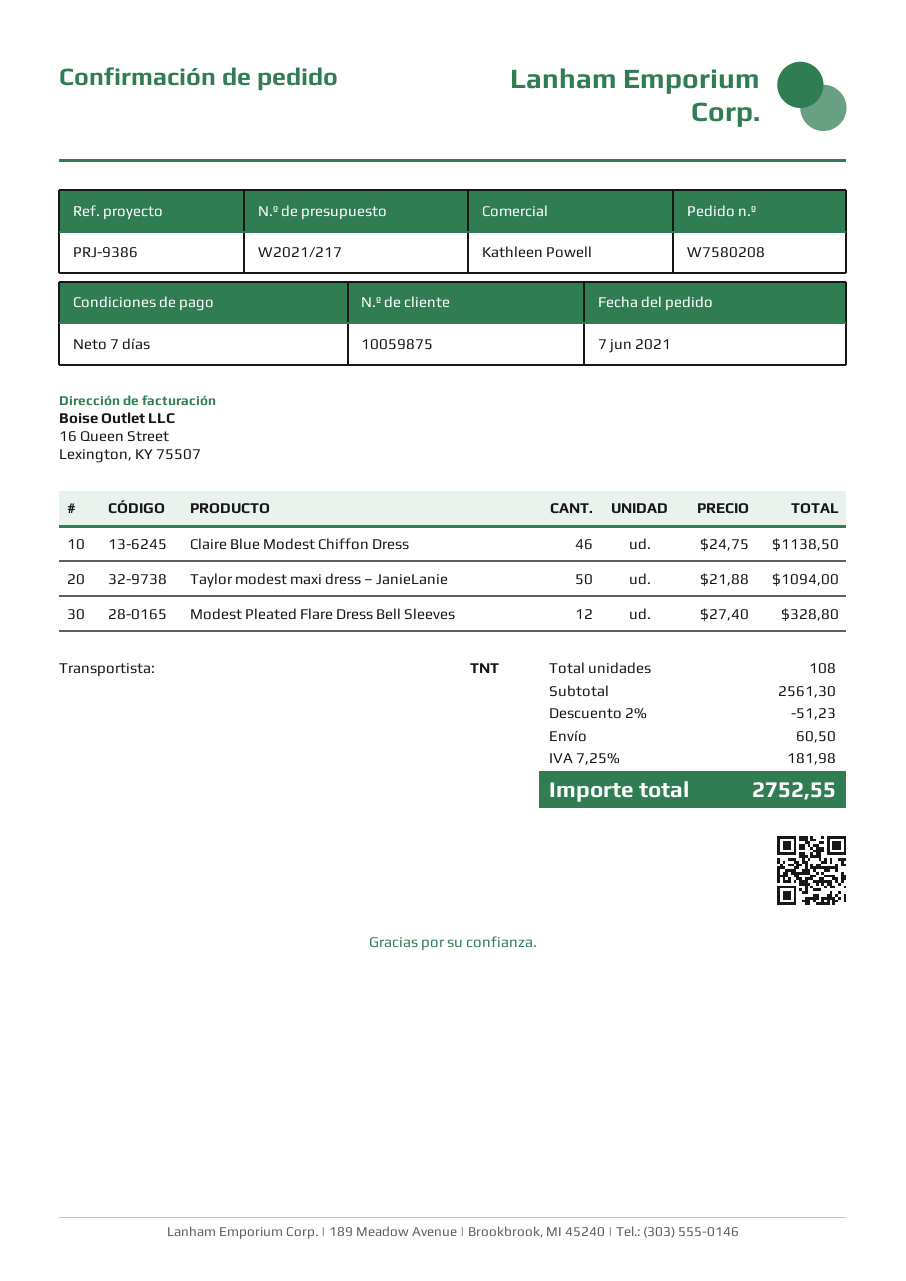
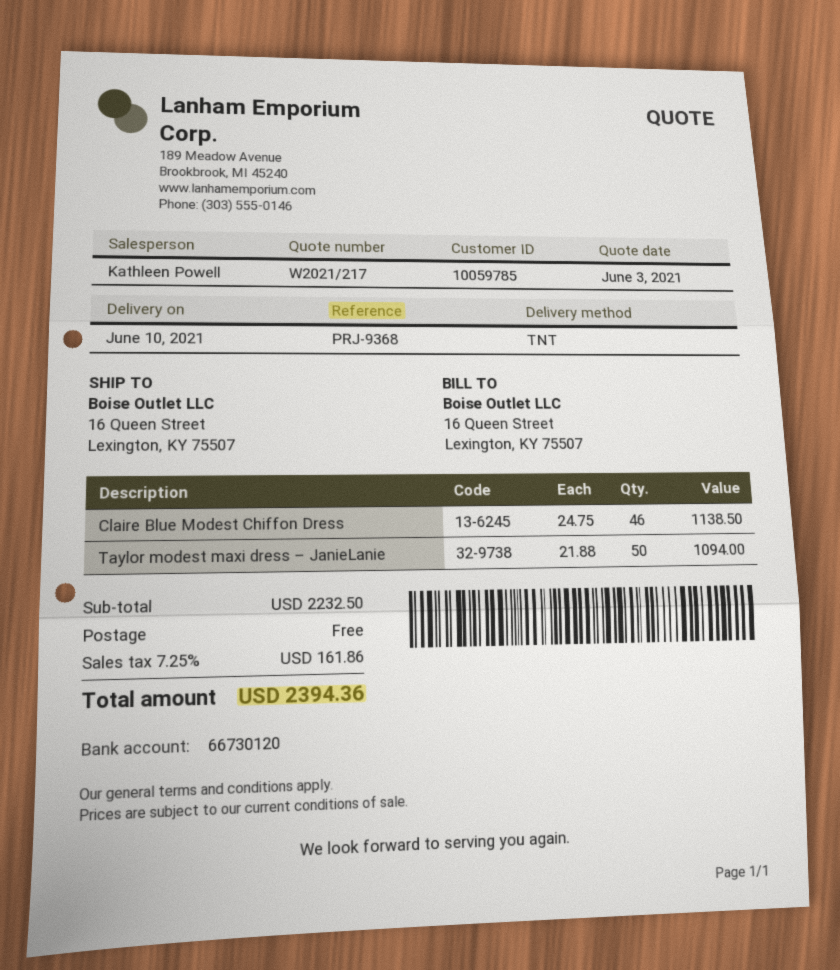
customer number: 10059875 -> 10059785
reference: PRJ-9386 -> PRJ-9368
Modest Pleated Flare Dress Bell Sleeves: 12 x 27.40 = 328.80 -> none
subtotal: 2561.30 -> 2232.50
discount: 2% = 51.23 -> none
shipping: 60.50 -> 0.00
tax: 7.25% = 181.98 -> 7.25% = 161.86
total: 2752.55 -> 2394.36

